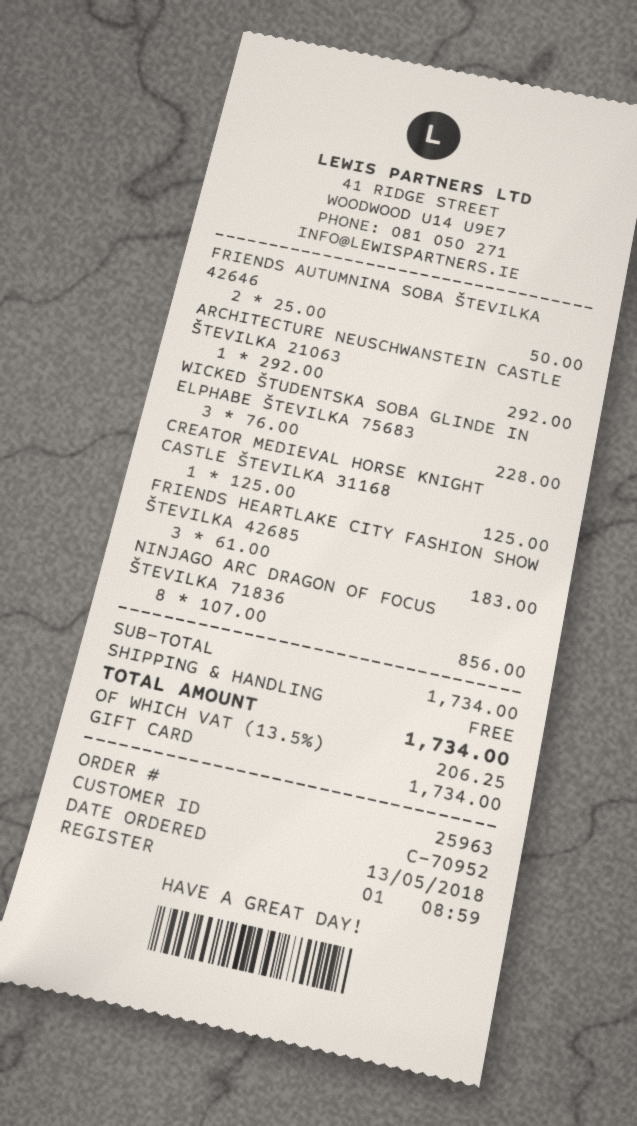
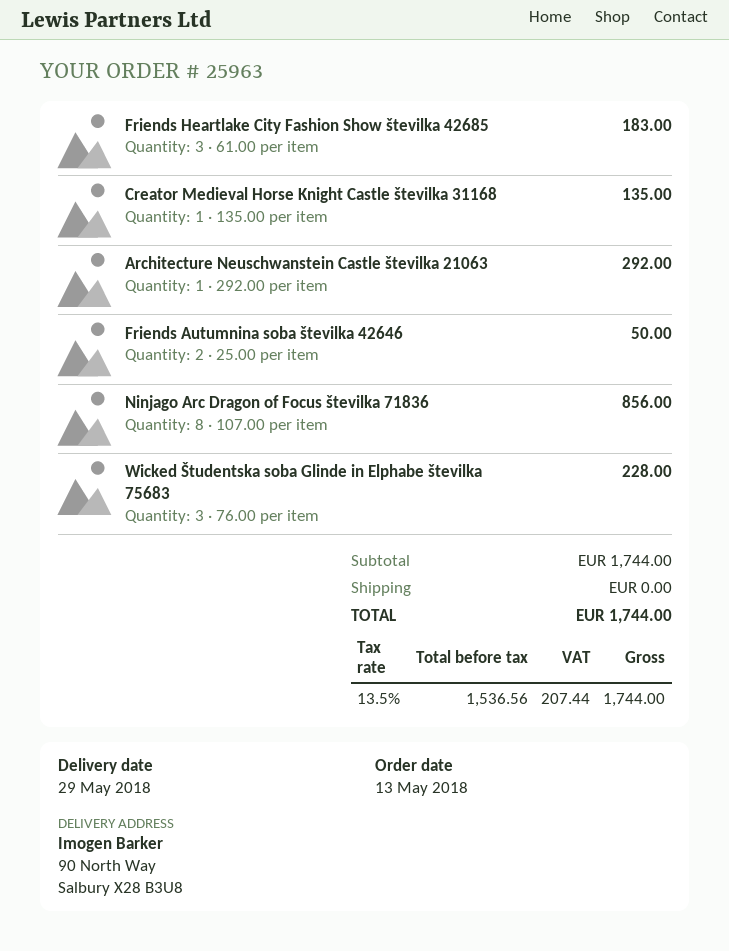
CREATOR MEDIEVAL HORSE KNIGHT CASTLE ŠTEVILKA 31168: 1 x 125.00 = 125.00 -> 1 x 135.00 = 135.00
subtotal: 1734.00 -> 1744.00
tax: 13.5% = 206.25 -> 13.5% = 207.44
total: 1734.00 -> 1744.00

